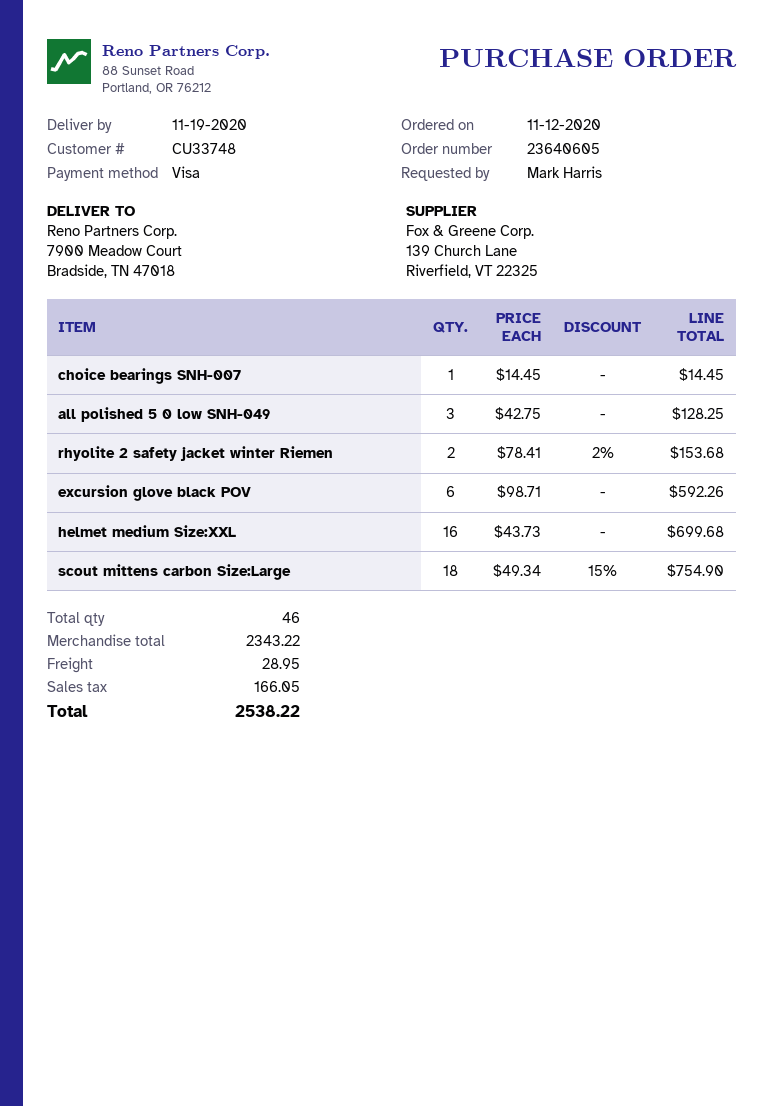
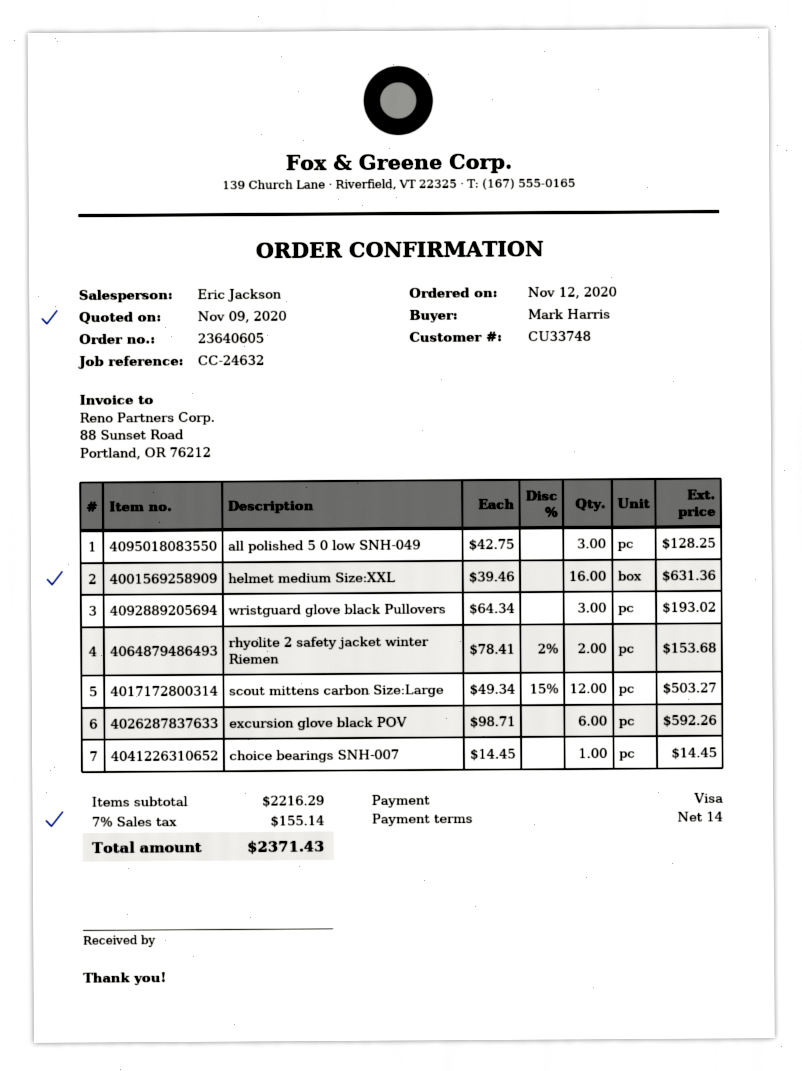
helmet medium Size:XXL: 16 x 43.73 = 699.68 -> 16 x 39.46 = 631.36
scout mittens carbon Size:Large: 18 x 49.34 - 15% = 754.90 -> 12 x 49.34 - 15% = 503.27
wristguard glove black Pullovers: none -> 3 x 64.34 = 193.02
subtotal: 2343.22 -> 2216.29
shipping: 28.95 -> none
tax: 166.05 -> 155.14
total: 2538.22 -> 2371.43

